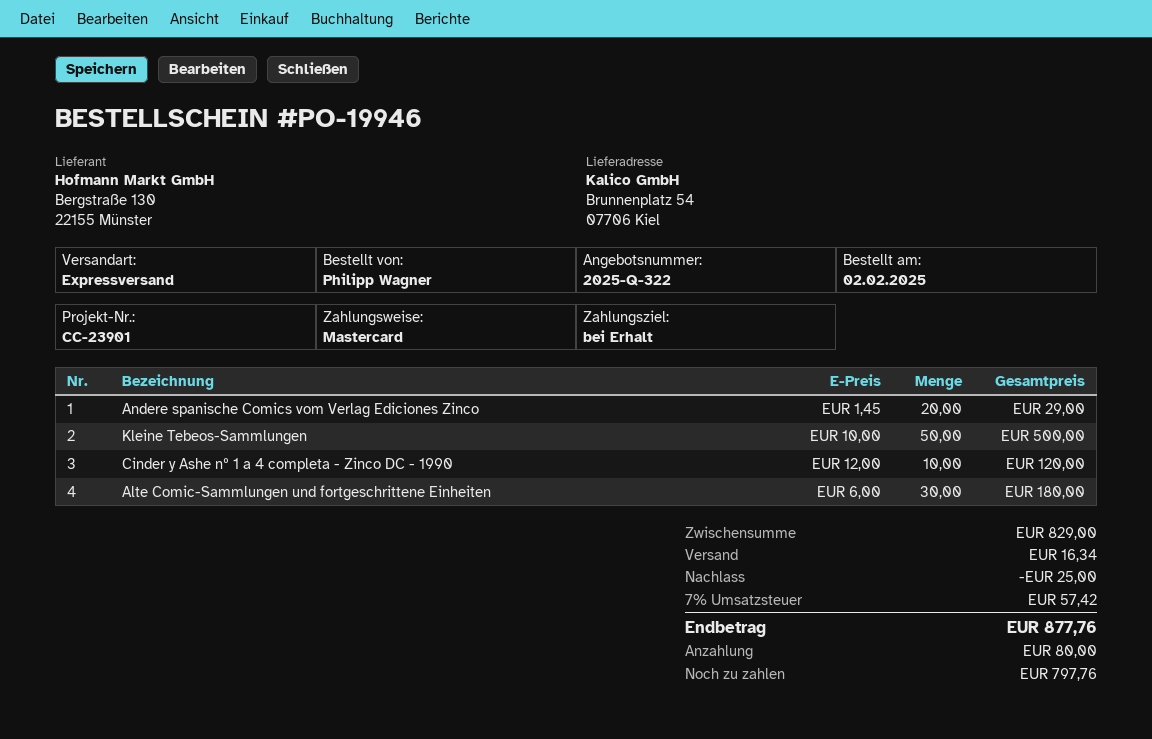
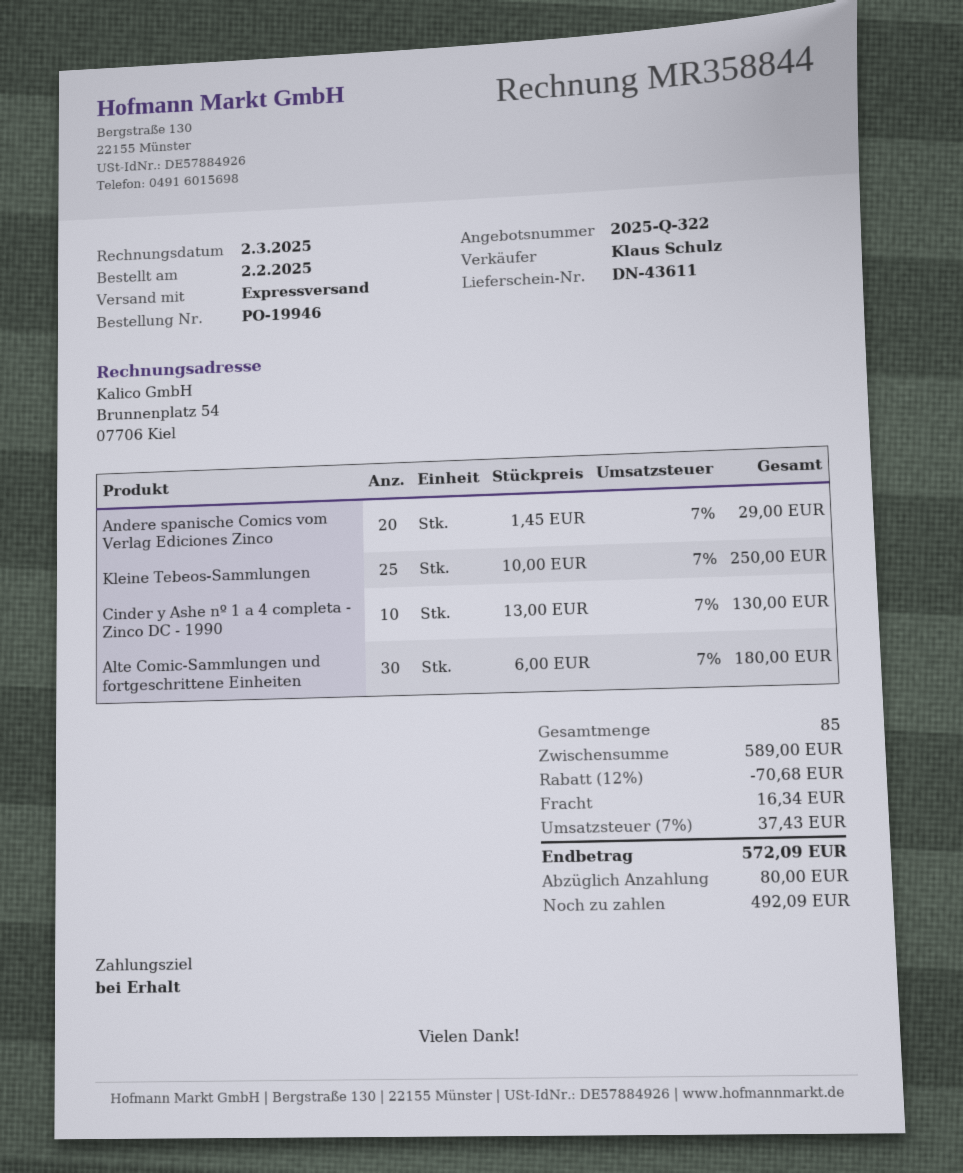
Kleine Tebeos-Sammlungen: 50 x 10.00 = 500.00 -> 25 x 10.00 = 250.00
Cinder y Ashe nº 1 a 4 completa - Zinco DC - 1990: 10 x 12.00 = 120.00 -> 10 x 13.00 = 130.00
subtotal: 829.00 -> 589.00
discount: 25.00 -> 70.68
tax: 7% = 57.42 -> 7% = 37.43
total: 877.76 -> 572.09
balance: 797.76 -> 492.09

